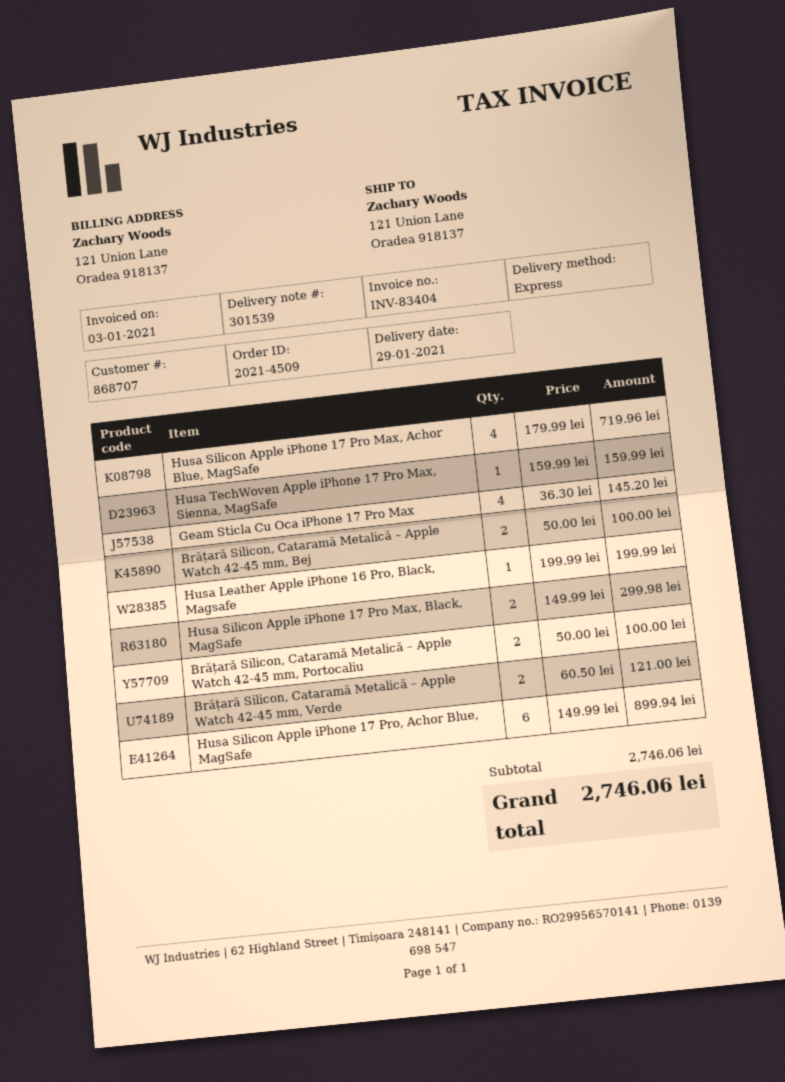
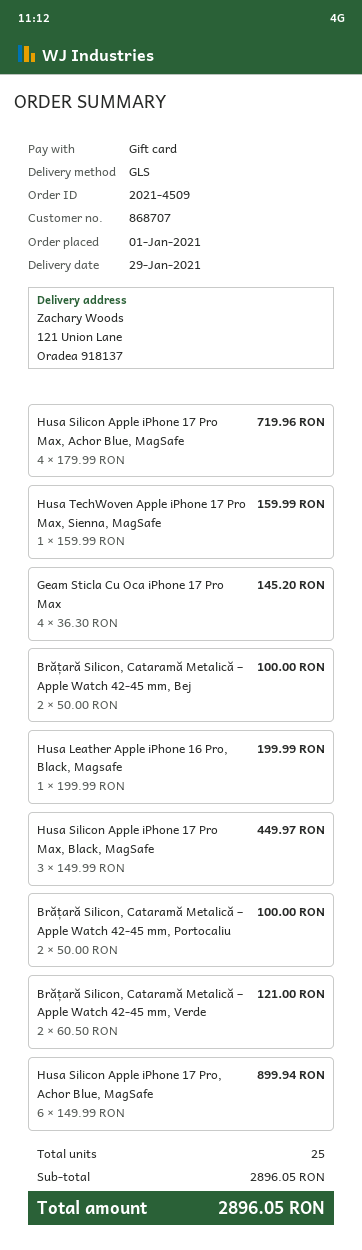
shipping method: express -> GLS
Husa Silicon Apple iPhone 17 Pro Max, Black, MagSafe: 2 x 149.99 = 299.98 -> 3 x 149.99 = 449.97
subtotal: 2746.06 -> 2896.05
total: 2746.06 -> 2896.05

